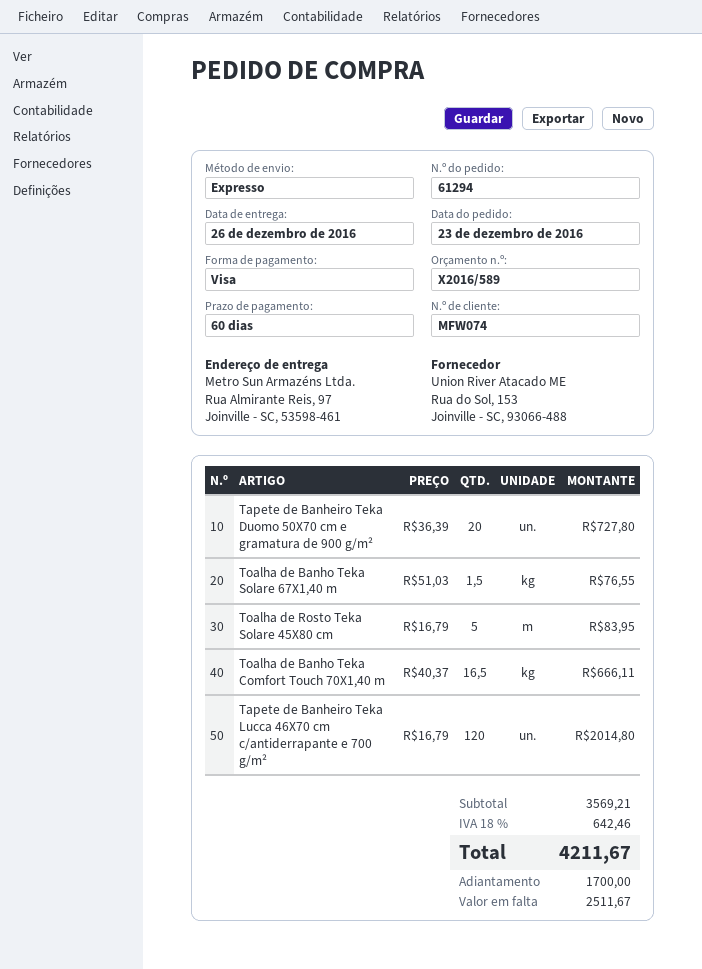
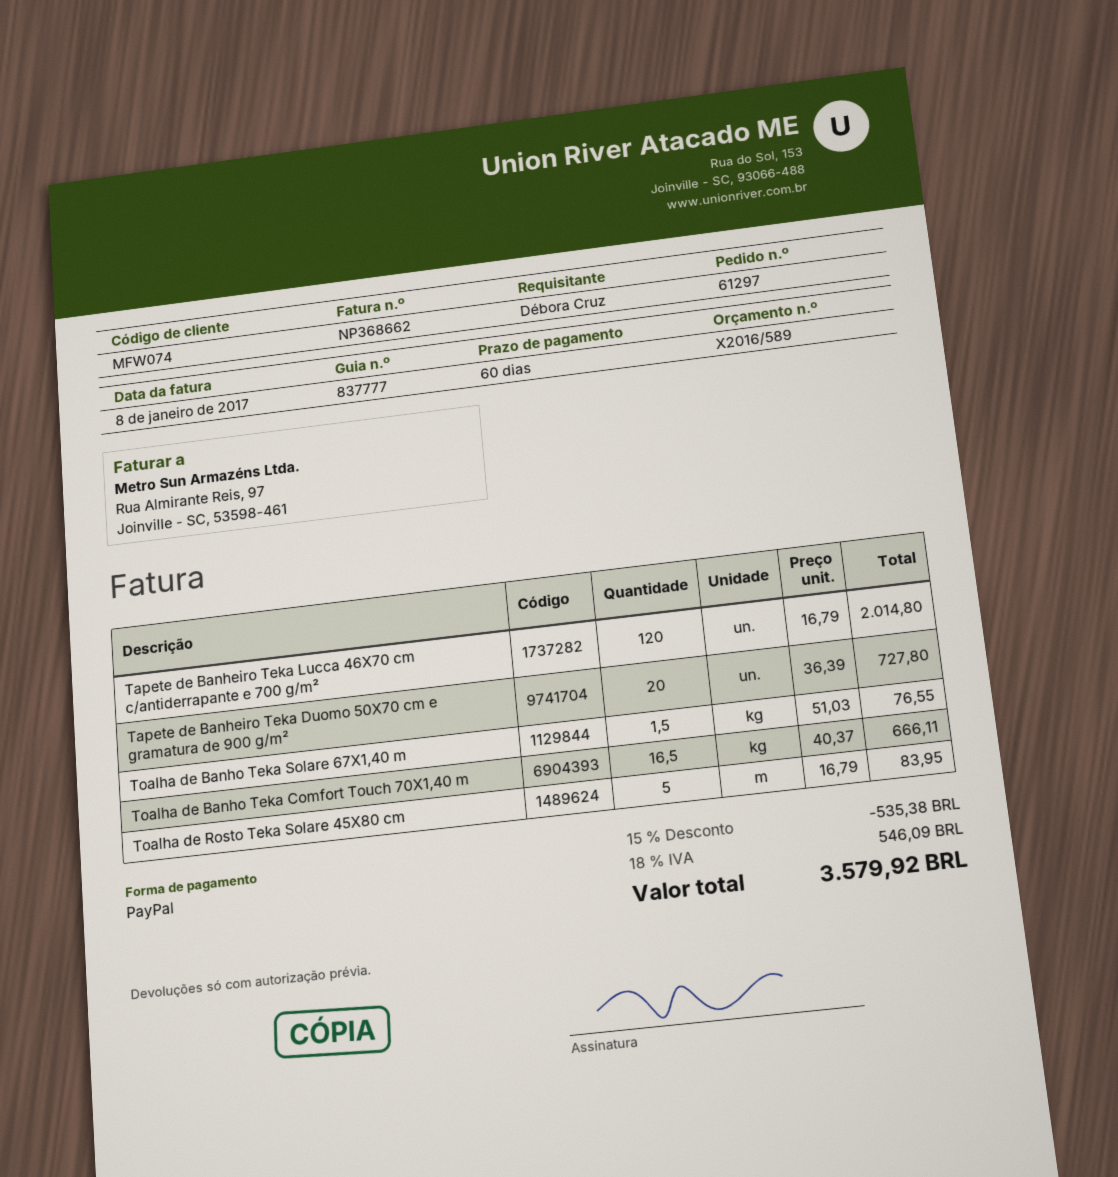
order number: 61294 -> 61297
payment method: Visa -> PayPal
discount: none -> 15% = 535.38
tax: 18% = 642.46 -> 18% = 546.09
total: 4211.67 -> 3579.92

